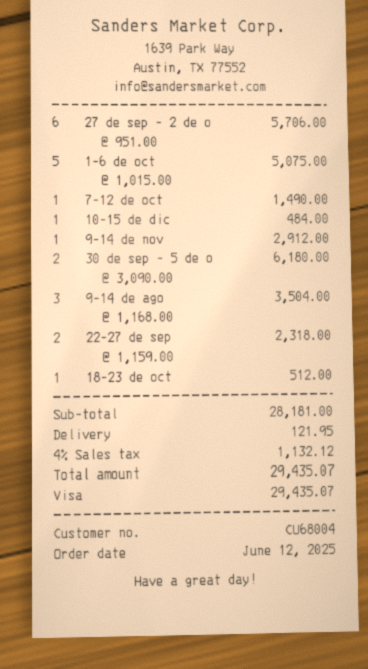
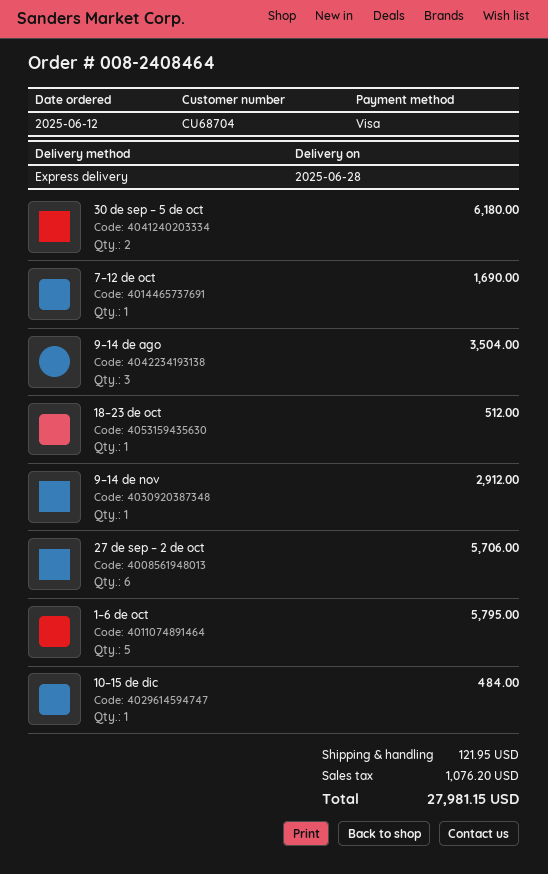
customer number: CU68004 -> CU68704
1–6 de oct: 5 for 5075.00 -> 5 for 5795.00
7–12 de oct: 1 for 1490.00 -> 1 for 1690.00
22–27 de sep: 2 for 2318.00 -> none
tax: 1132.12 -> 1076.20
total: 29435.07 -> 27981.15

